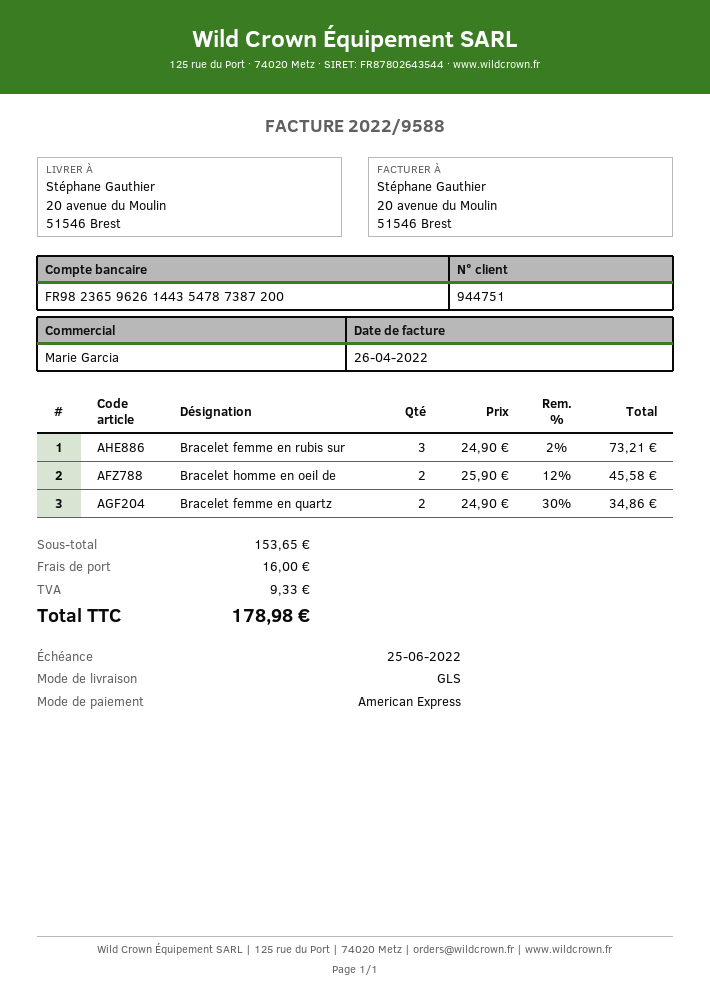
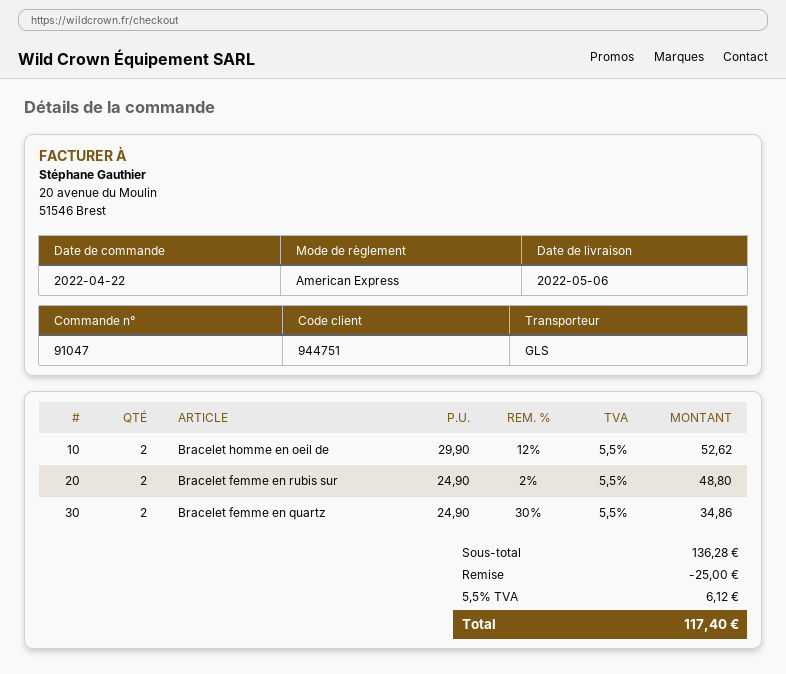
Bracelet femme en rubis sur: 3 x 24.90 - 2% = 73.21 -> 2 x 24.90 - 2% = 48.80
Bracelet homme en oeil de: 2 x 25.90 - 12% = 45.58 -> 2 x 29.90 - 12% = 52.62
subtotal: 153.65 -> 136.28
discount: none -> 25.00
shipping: 16.00 -> none
tax: 9.33 -> 6.12
total: 178.98 -> 117.40

